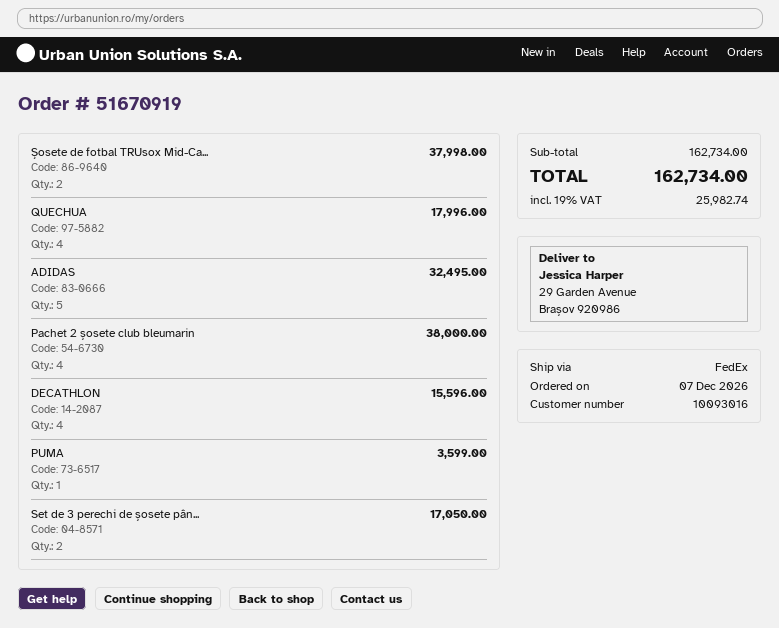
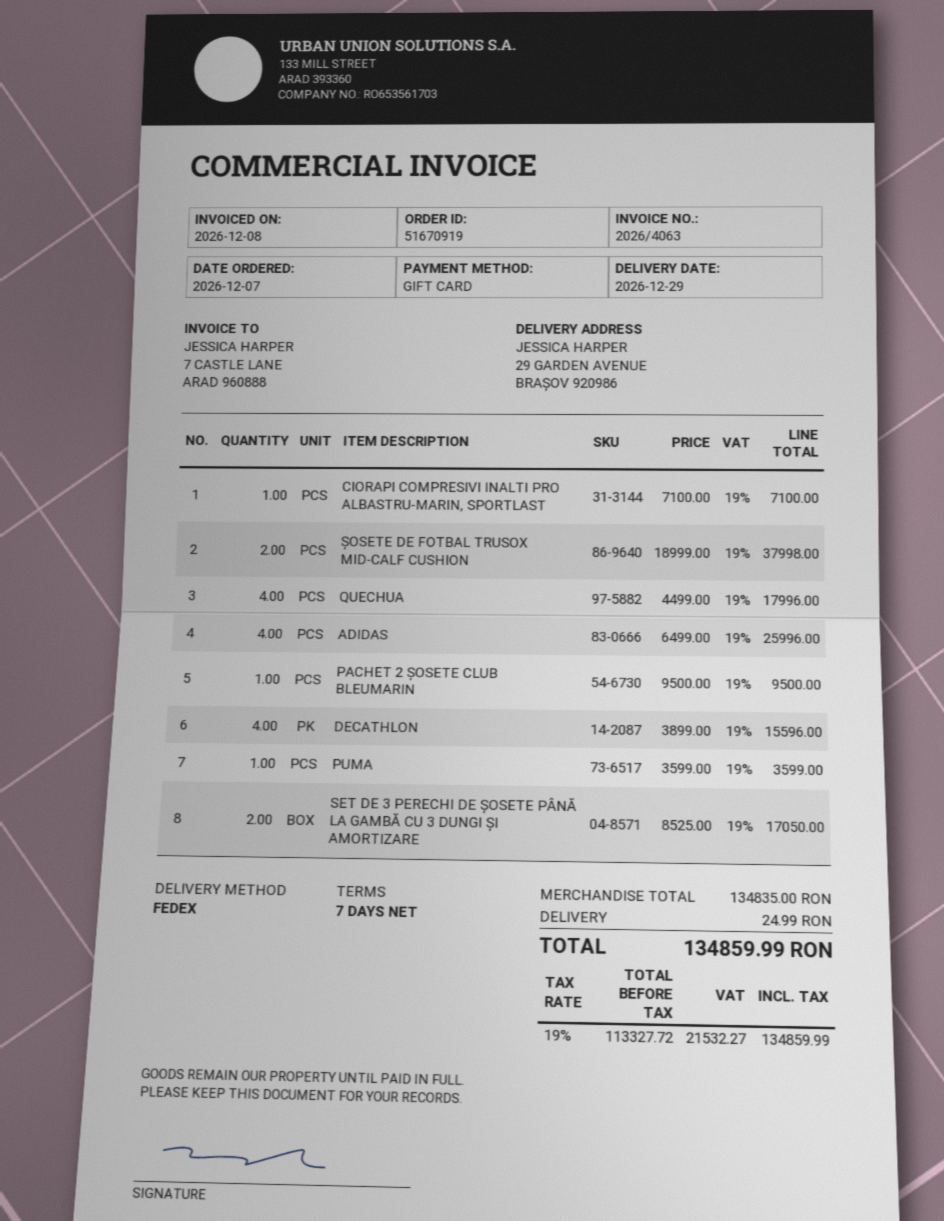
ADIDAS: 5 for 32495.00 -> 4 for 25996.00
Pachet 2 șosete club bleumarin: 4 for 38000.00 -> 1 for 9500.00
CIORAPI COMPRESIVI INALTI PRO ALBASTRU-MARIN, SPORTLAST: none -> 1 for 7100.00
subtotal: 162734.00 -> 134835.00
shipping: none -> 24.99
tax: 19% = 25982.74 -> 19% = 21532.27
total: 162734.00 -> 134859.99

